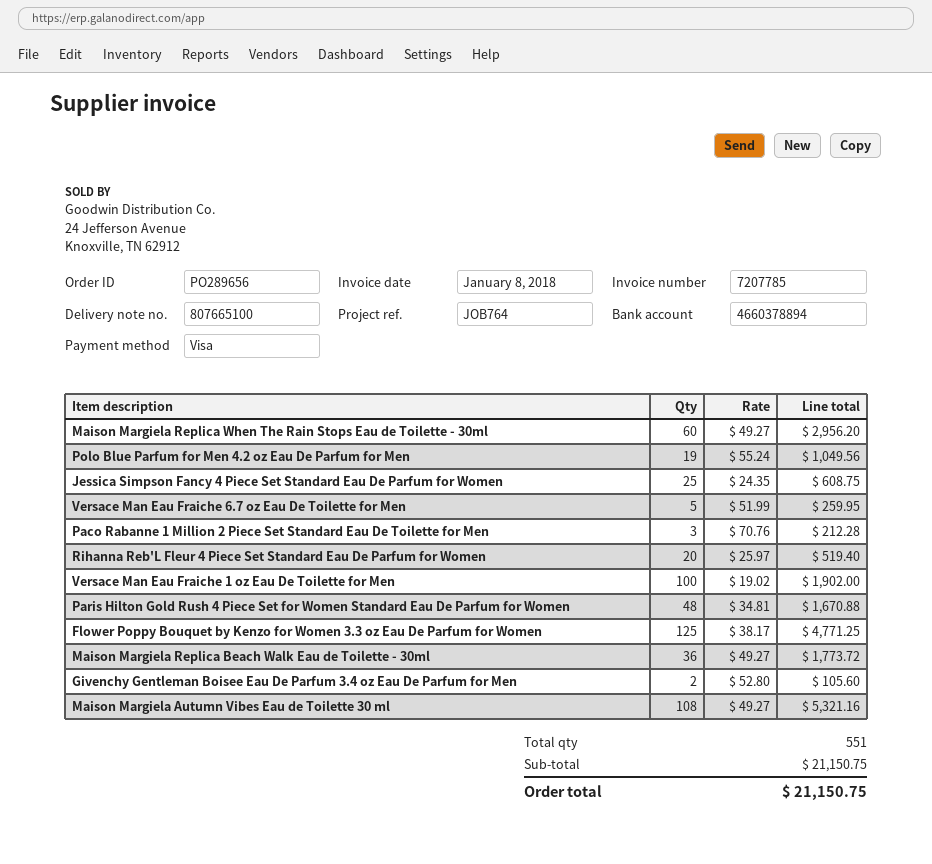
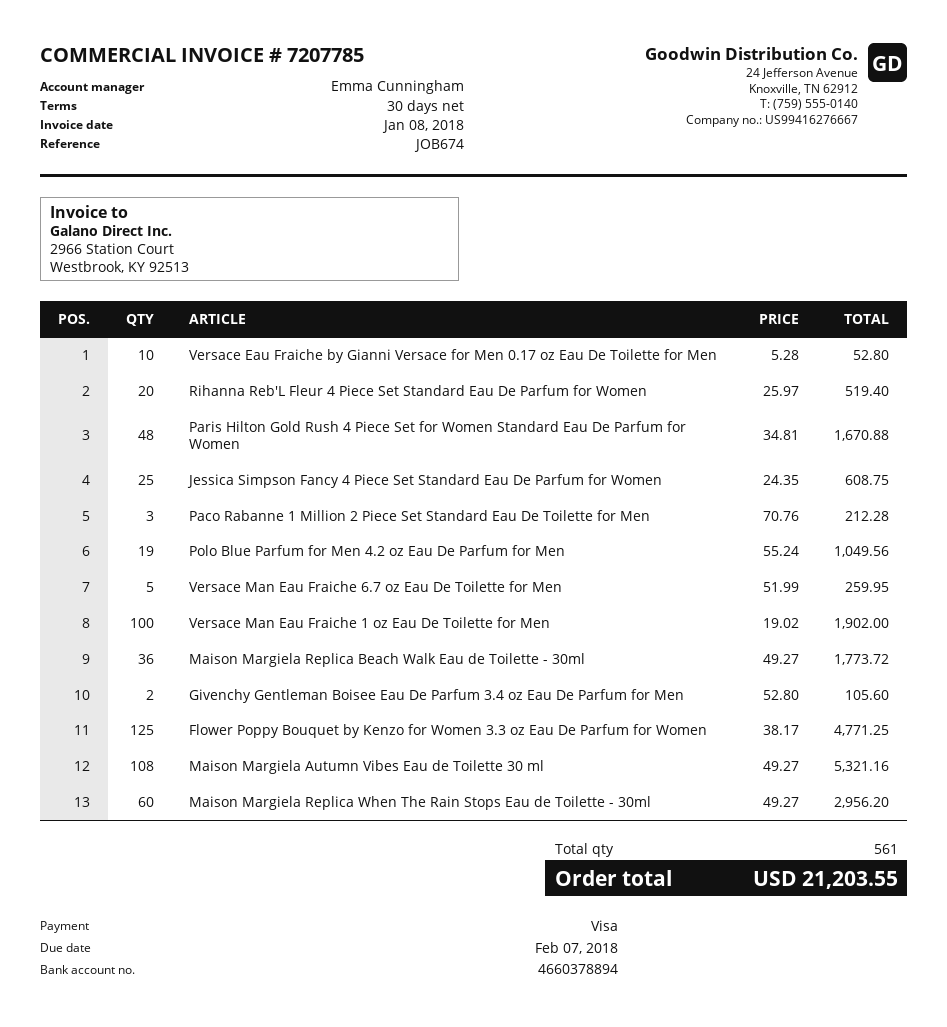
reference: JOB764 -> JOB674
Versace Eau Fraiche by Gianni Versace for Men 0.17 oz Eau De Toilette for Men: none -> 10 x 5.28 = 52.80
total quantity: 551 -> 561
total: 21150.75 -> 21203.55

